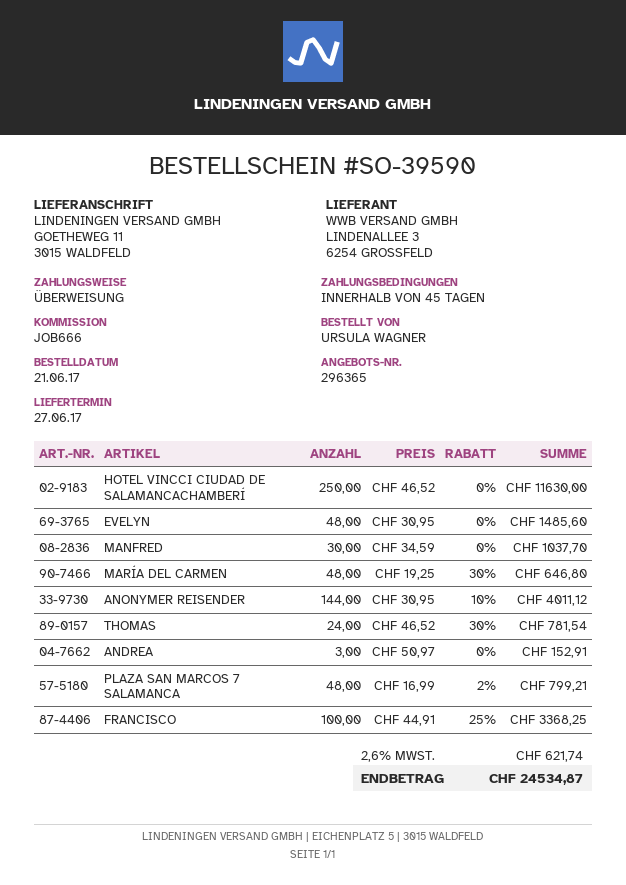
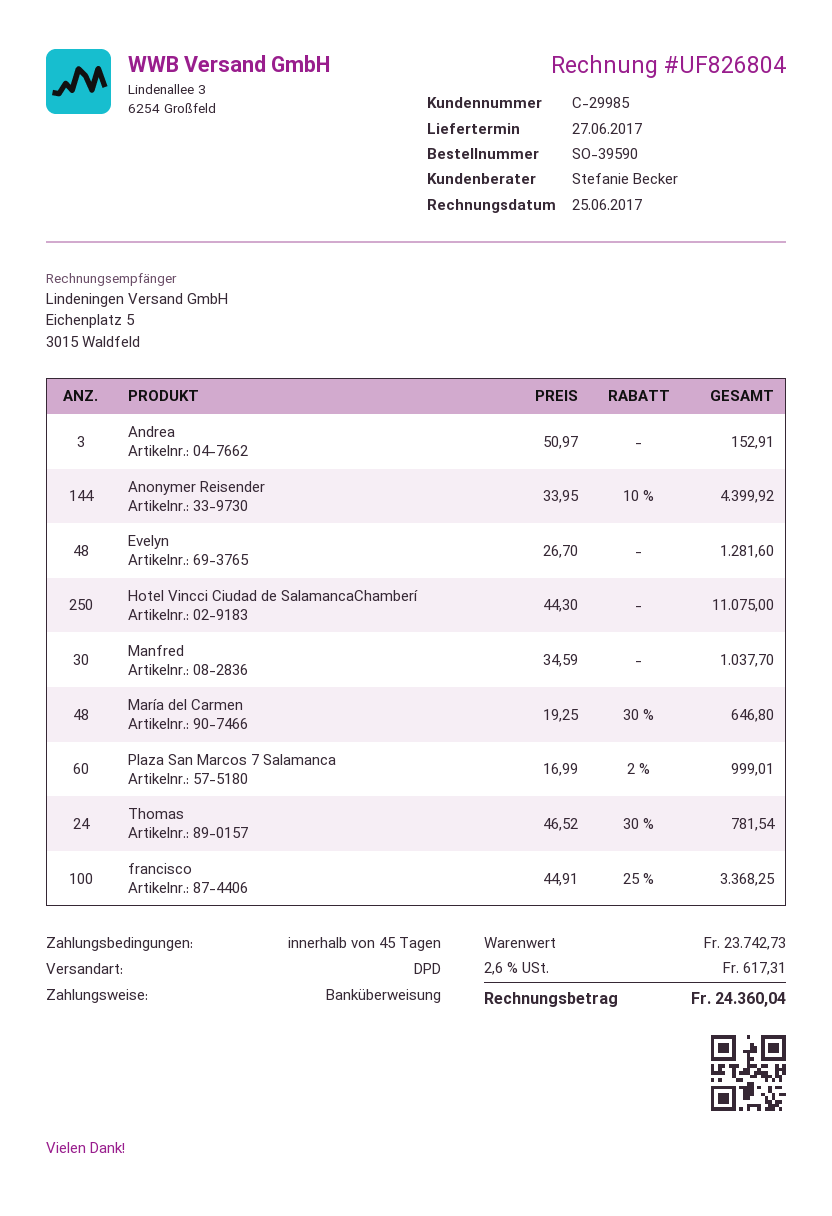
HOTEL VINCCI CIUDAD DE SALAMANCACHAMBERÍ: 250 x 46.52 = 11630.00 -> 250 x 44.30 = 11075.00
EVELYN: 48 x 30.95 = 1485.60 -> 48 x 26.70 = 1281.60
ANONYMER REISENDER: 144 x 30.95 - 10% = 4011.12 -> 144 x 33.95 - 10% = 4399.92
PLAZA SAN MARCOS 7 SALAMANCA: 48 x 16.99 - 2% = 799.21 -> 60 x 16.99 - 2% = 999.01
tax: 2.6% = 621.74 -> 2.6% = 617.31
total: 24534.87 -> 24360.04

